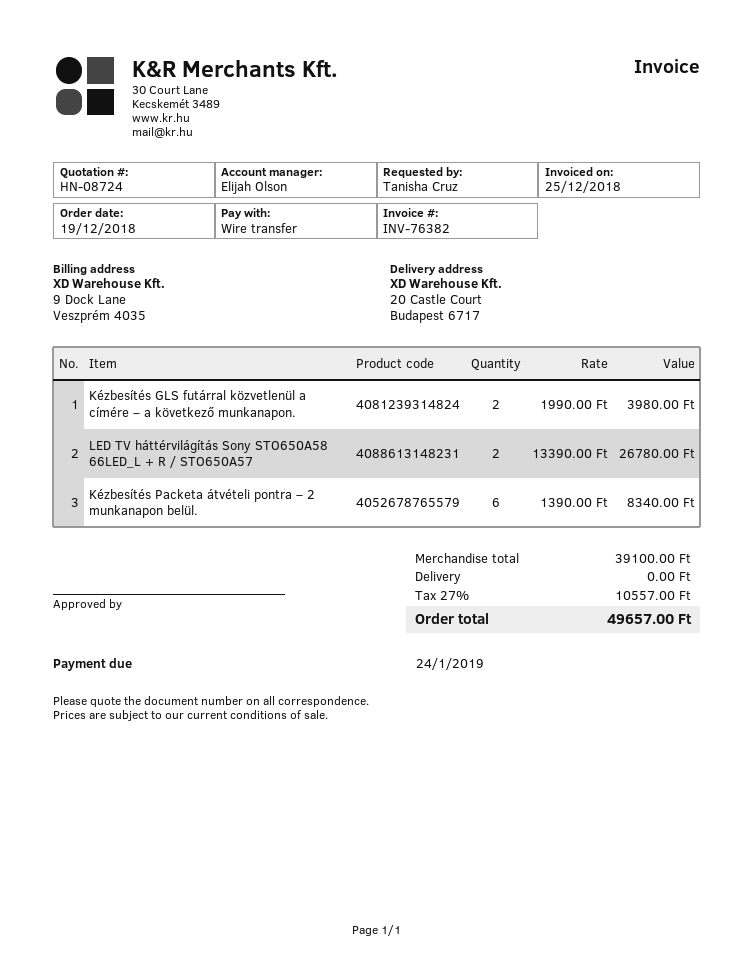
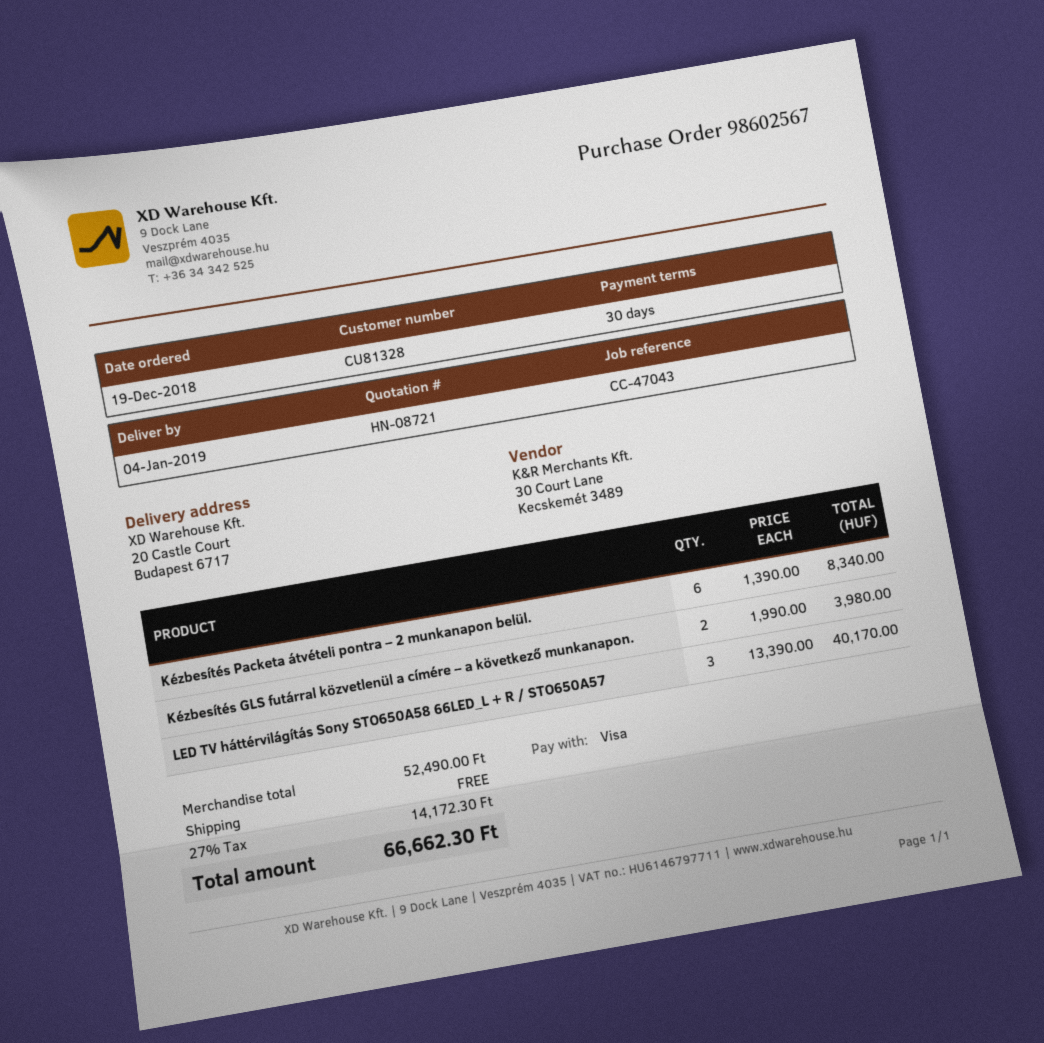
quote number: HN-08724 -> HN-08721
payment method: bank transfer -> Visa
LED TV háttérvilágítás Sony STO650A58 66LED_L + R / STO650A57: 2 x 13390.00 = 26780.00 -> 3 x 13390.00 = 40170.00
subtotal: 39100.00 -> 52490.00
tax: 27% = 10557.00 -> 27% = 14172.30
total: 49657.00 -> 66662.30

